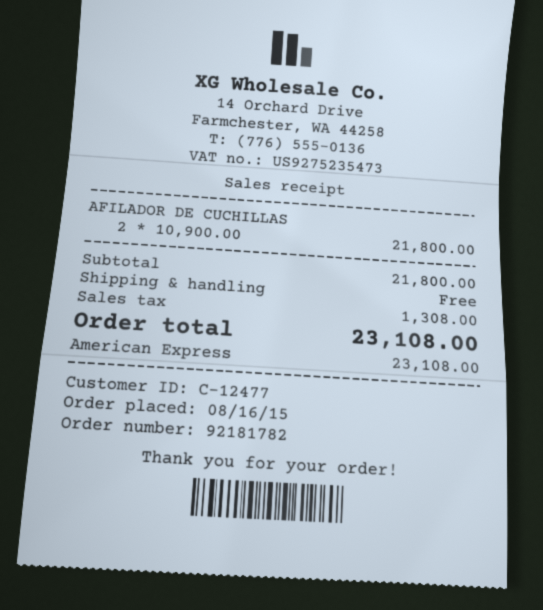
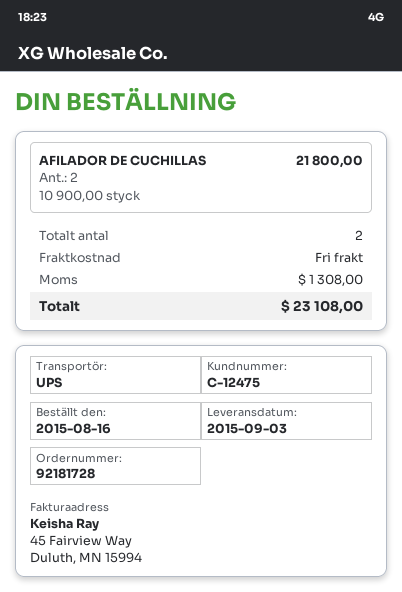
order number: 92181782 -> 92181728
customer number: C-12477 -> C-12475

